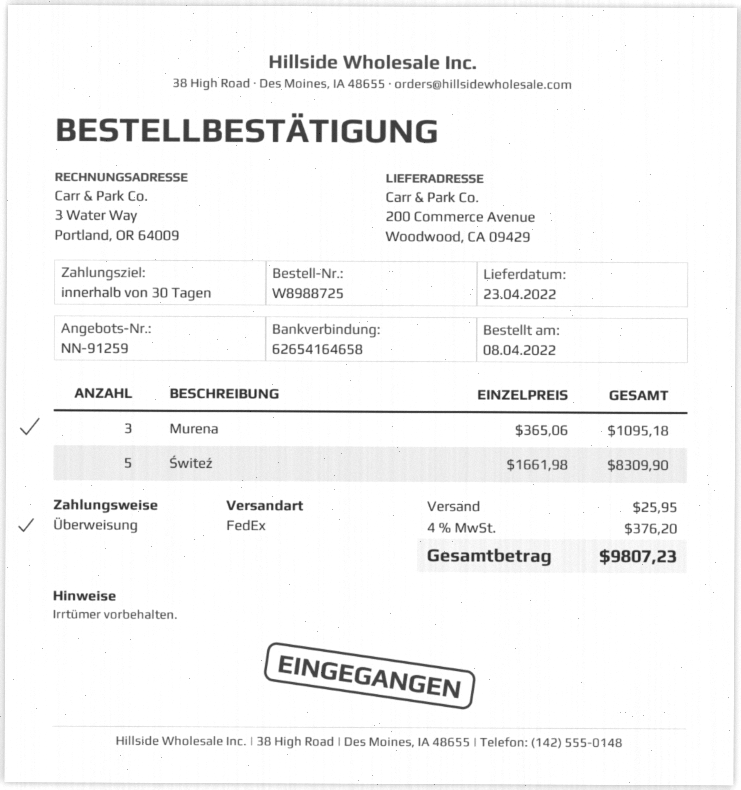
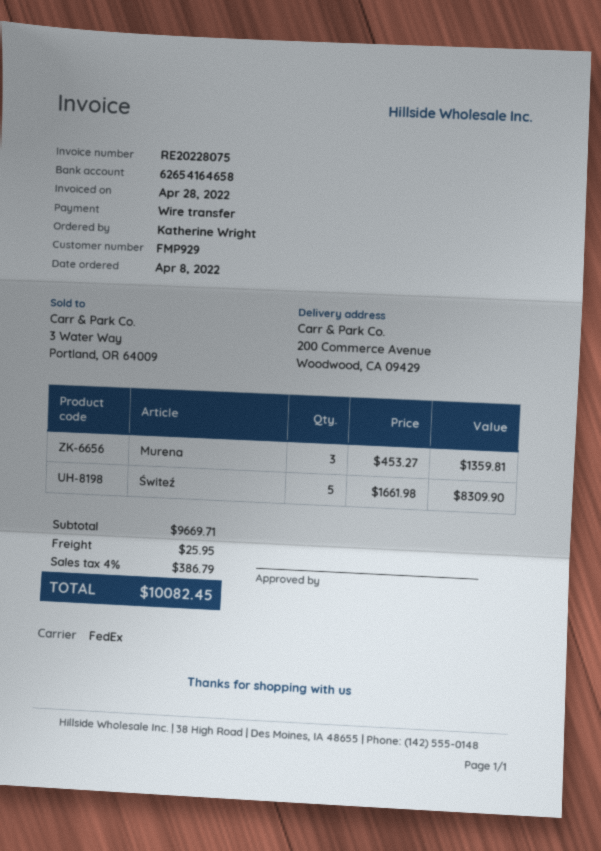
Murena: 3 x 365.06 = 1095.18 -> 3 x 453.27 = 1359.81
tax: 4% = 376.20 -> 4% = 386.79
total: 9807.23 -> 10082.45

